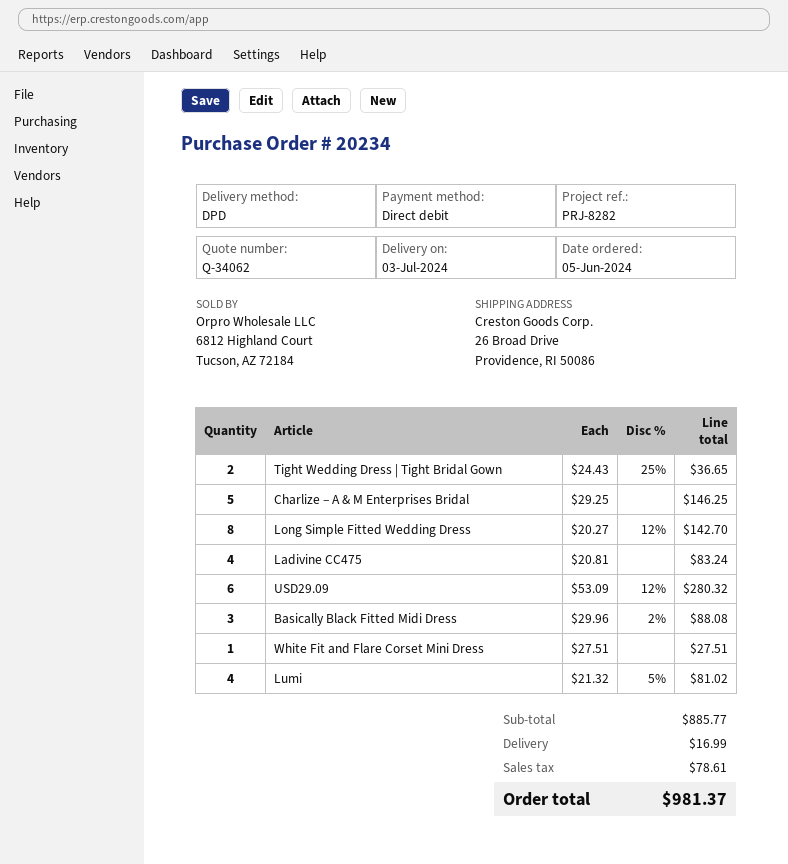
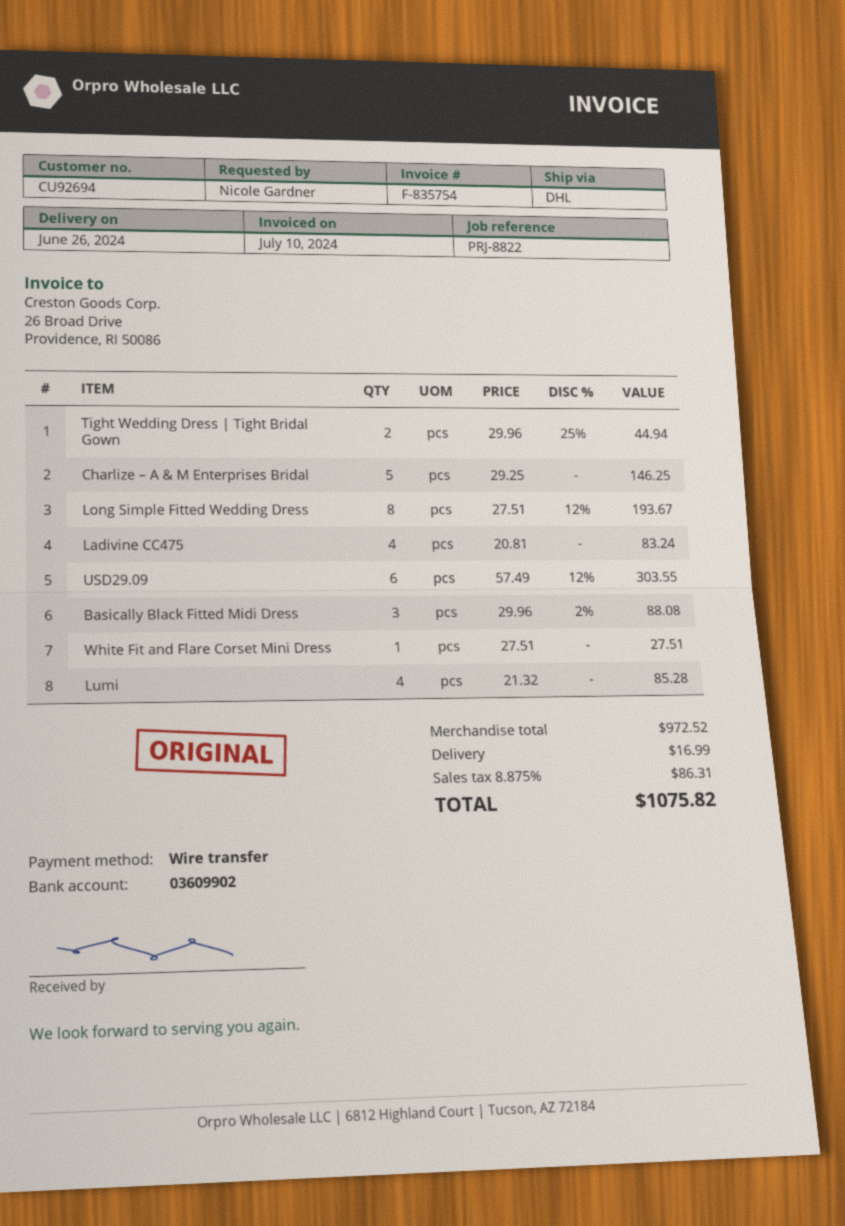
delivery date: 2024-07-03 -> 2024-06-26
reference: PRJ-8282 -> PRJ-8822
payment method: direct debit -> bank transfer
shipping method: DPD -> DHL
Tight Wedding Dress | Tight Bridal Gown: 2 x 24.43 - 25% = 36.65 -> 2 x 29.96 - 25% = 44.94
Long Simple Fitted Wedding Dress: 8 x 20.27 - 12% = 142.70 -> 8 x 27.51 - 12% = 193.67
USD29.09: 6 x 53.09 - 12% = 280.32 -> 6 x 57.49 - 12% = 303.55
Lumi: 4 x 21.32 - 5% = 81.02 -> 4 x 21.32 = 85.28
subtotal: 885.77 -> 972.52
tax: 78.61 -> 86.31
total: 981.37 -> 1075.82

